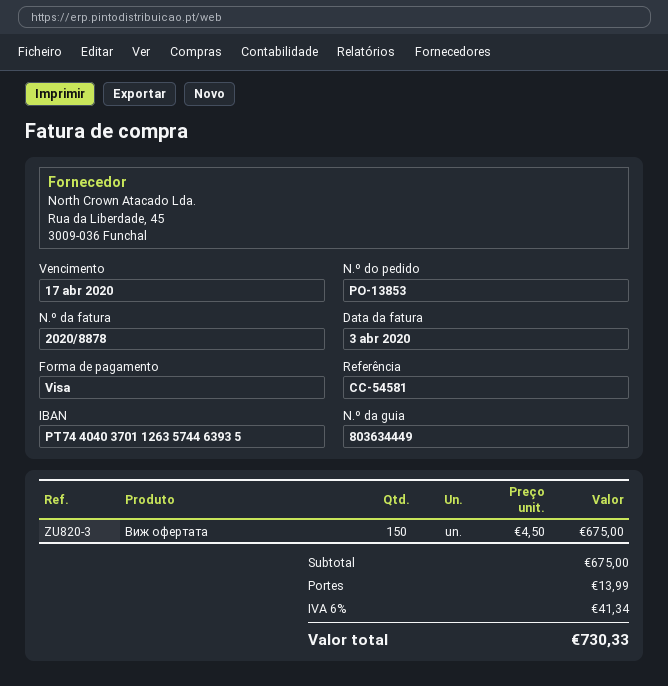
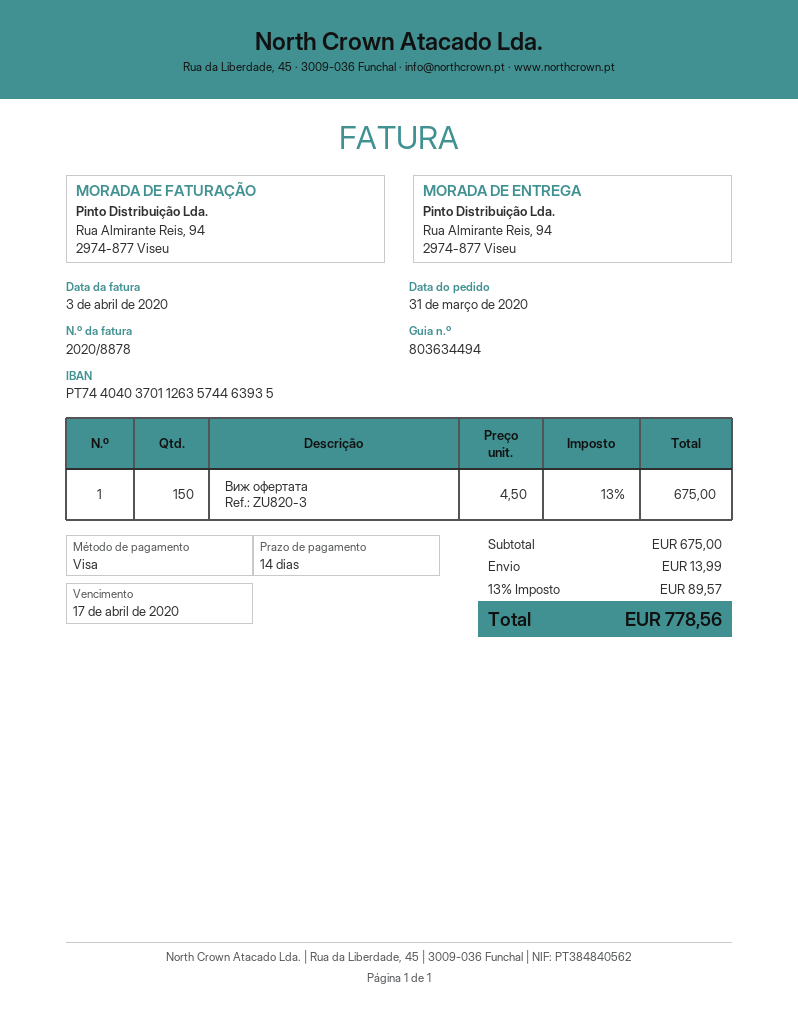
delivery note number: 803634449 -> 803634494
tax: 6% = 41.34 -> 13% = 89.57
total: 730.33 -> 778.56

